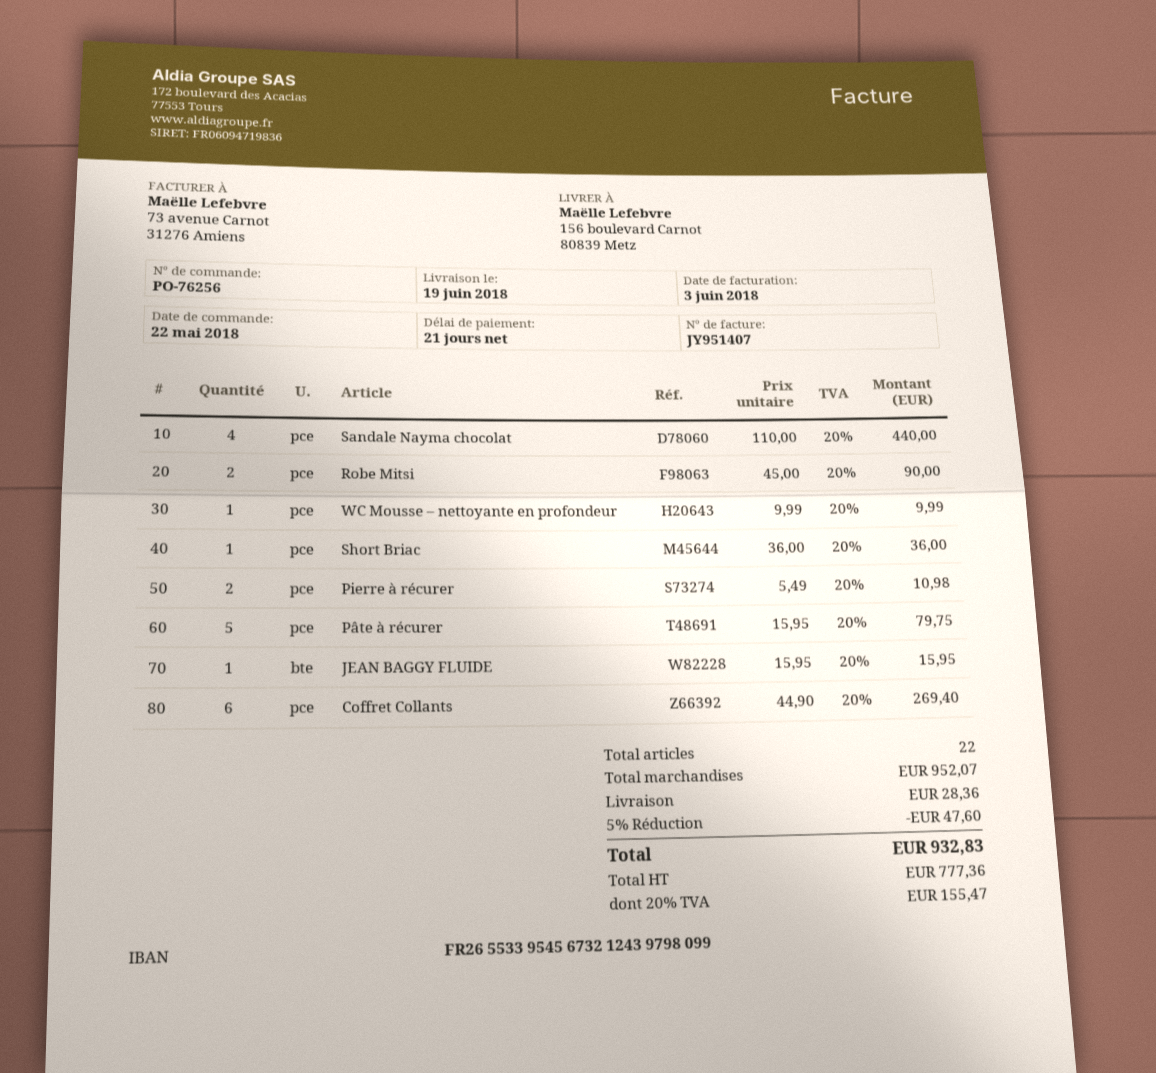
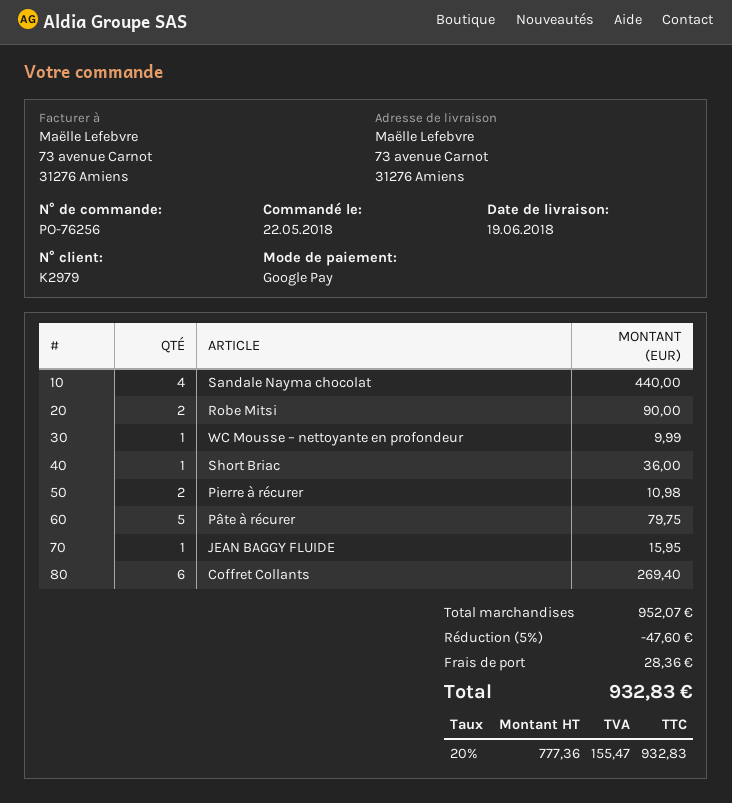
ship to: 156 boulevard Carnot, 80839 Metz -> 73 avenue Carnot, 31276 Amiens

